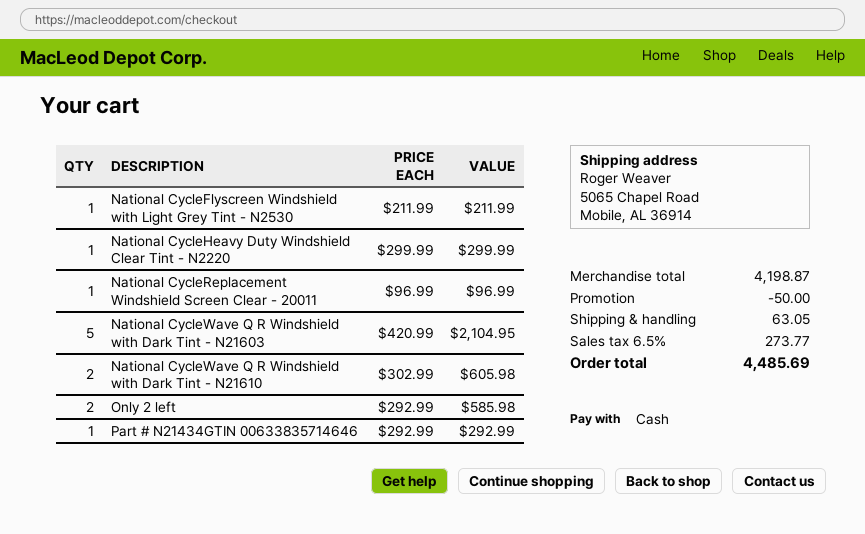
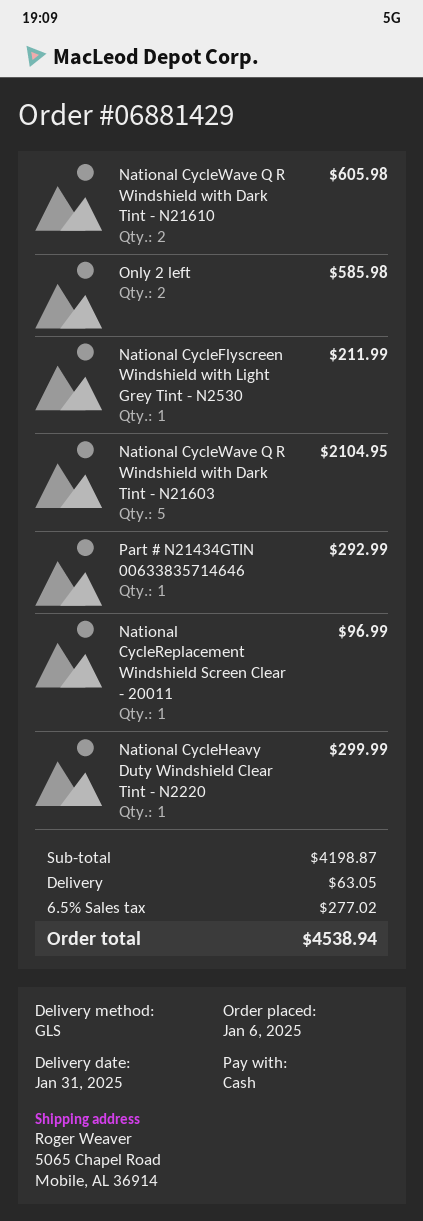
discount: 50.00 -> none
tax: 6.5% = 273.77 -> 6.5% = 277.02
total: 4485.69 -> 4538.94

